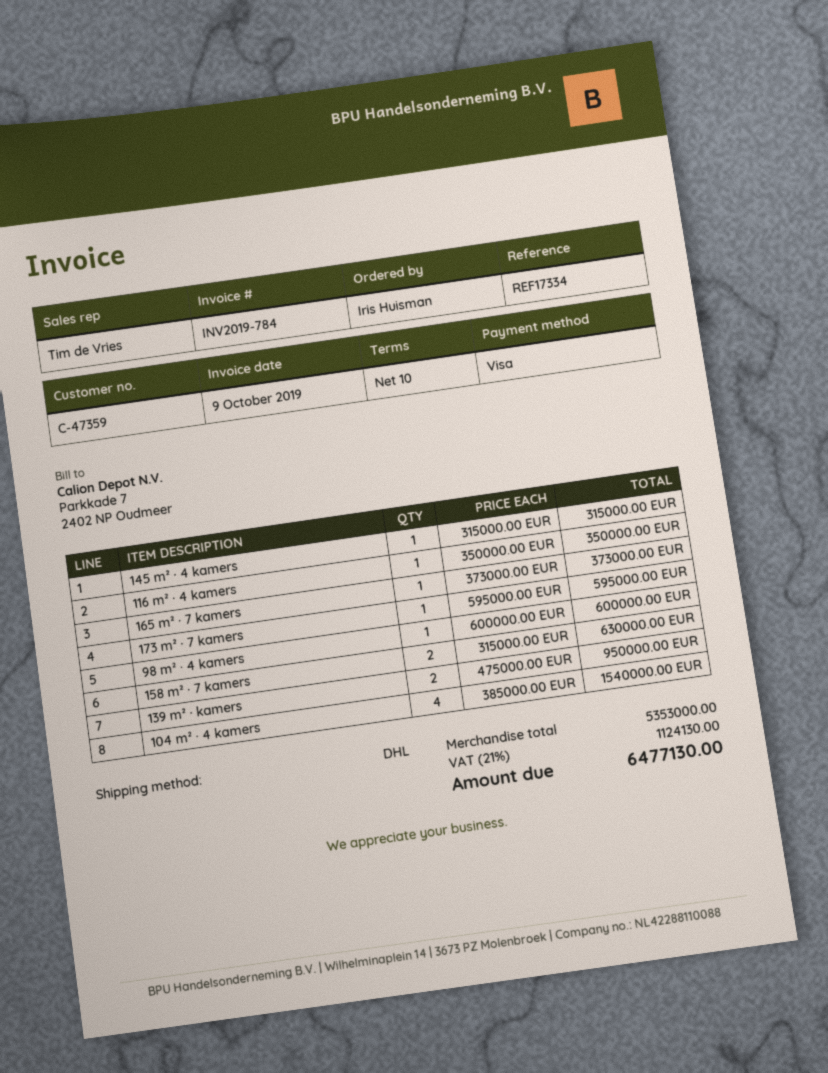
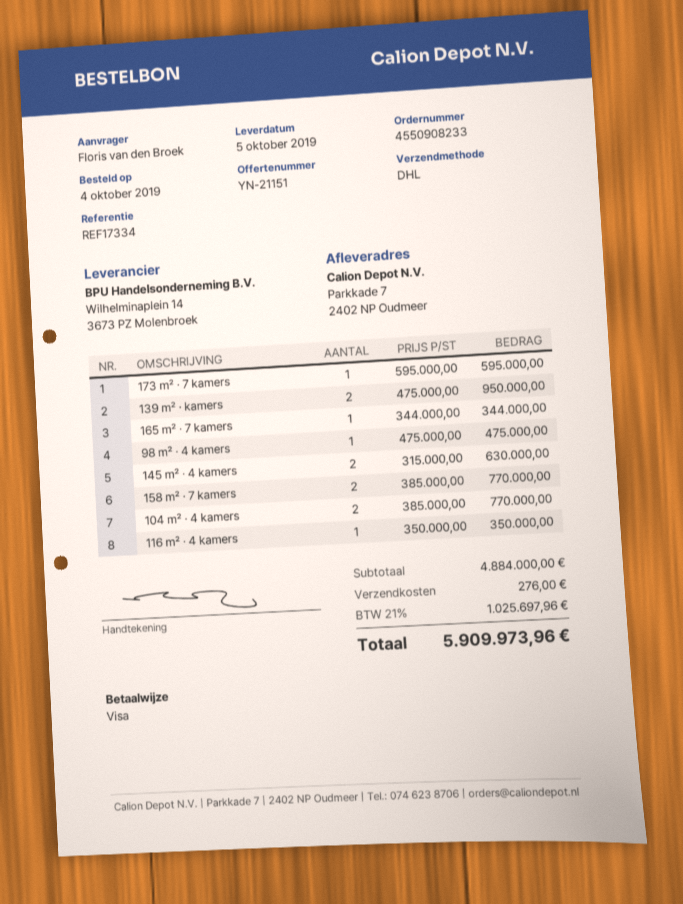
ordered by: Iris Huisman -> Floris van den Broek
145 m² · 4 kamers: 1 x 315000.00 = 315000.00 -> 2 x 315000.00 = 630000.00
165 m² · 7 kamers: 1 x 373000.00 = 373000.00 -> 1 x 344000.00 = 344000.00
98 m² · 4 kamers: 1 x 600000.00 = 600000.00 -> 1 x 475000.00 = 475000.00
158 m² · 7 kamers: 2 x 315000.00 = 630000.00 -> 2 x 385000.00 = 770000.00
104 m² · 4 kamers: 4 x 385000.00 = 1540000.00 -> 2 x 385000.00 = 770000.00
subtotal: 5353000.00 -> 4884000.00
shipping: none -> 276.00
tax: 21% = 1124130.00 -> 21% = 1025697.96
total: 6477130.00 -> 5909973.96

